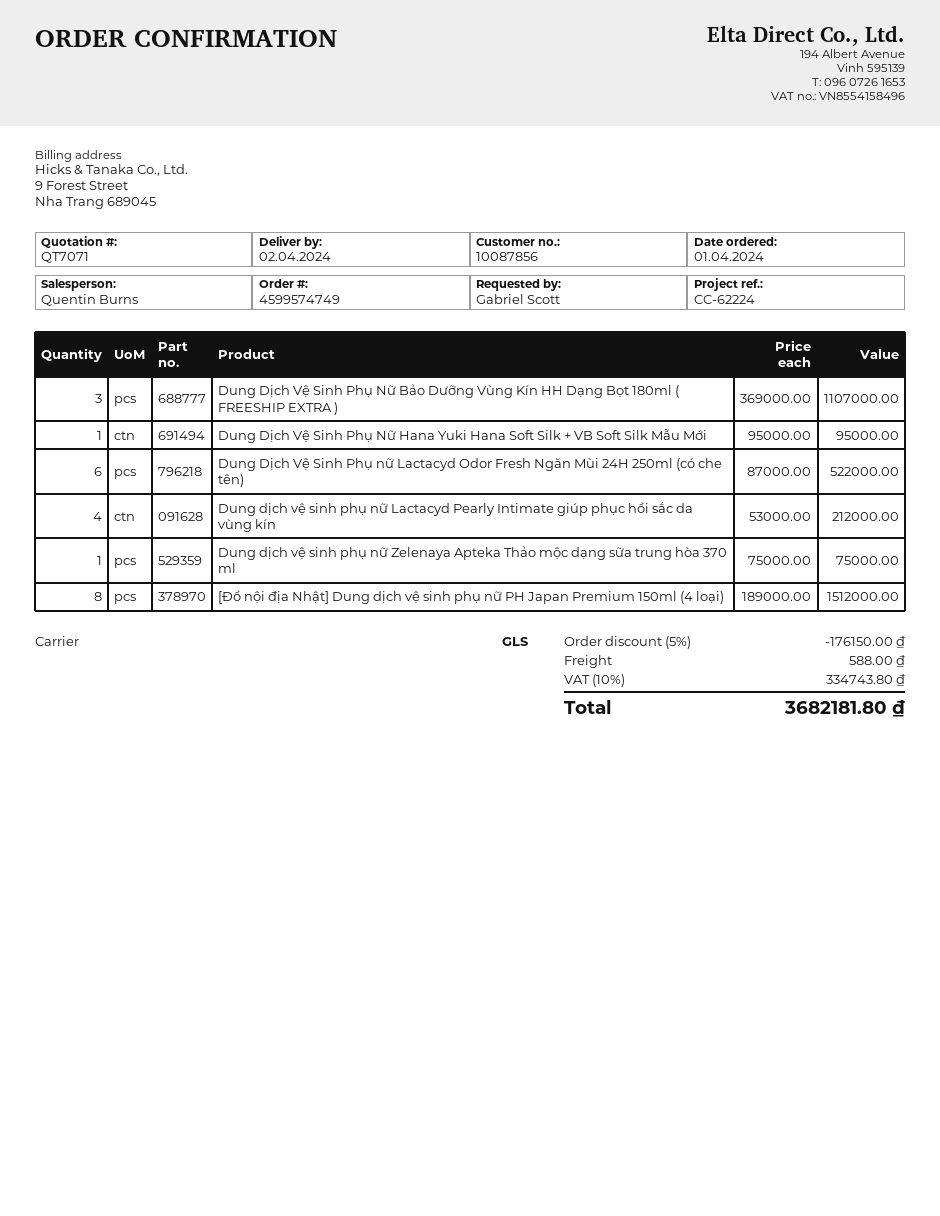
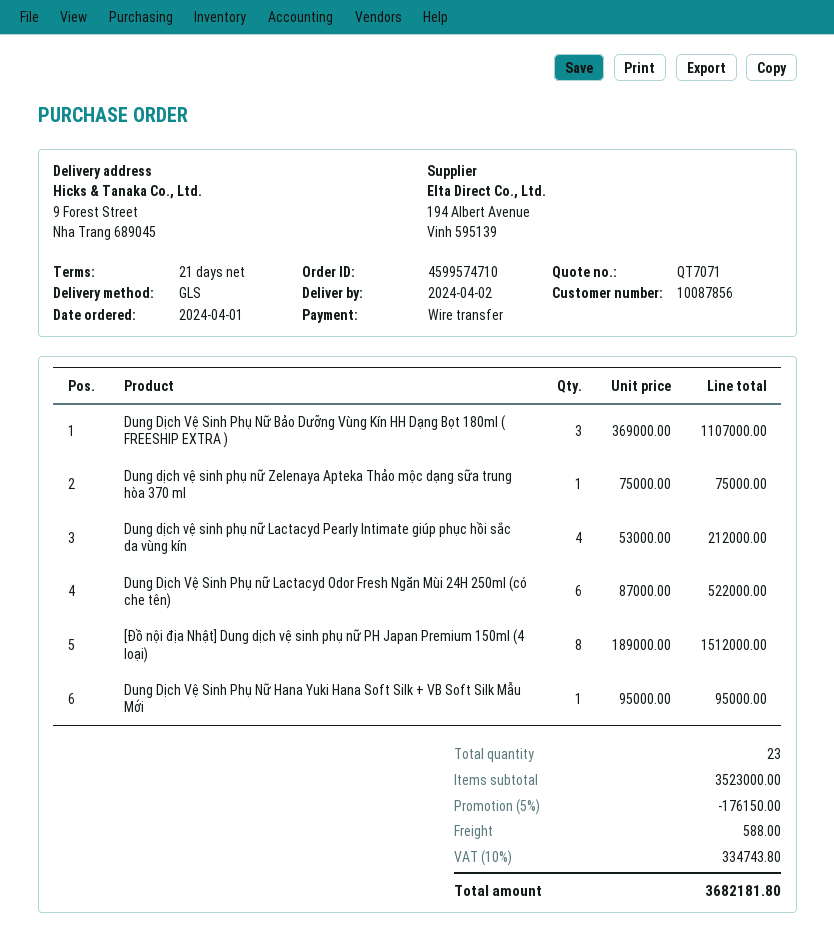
order number: 4599574749 -> 4599574710

